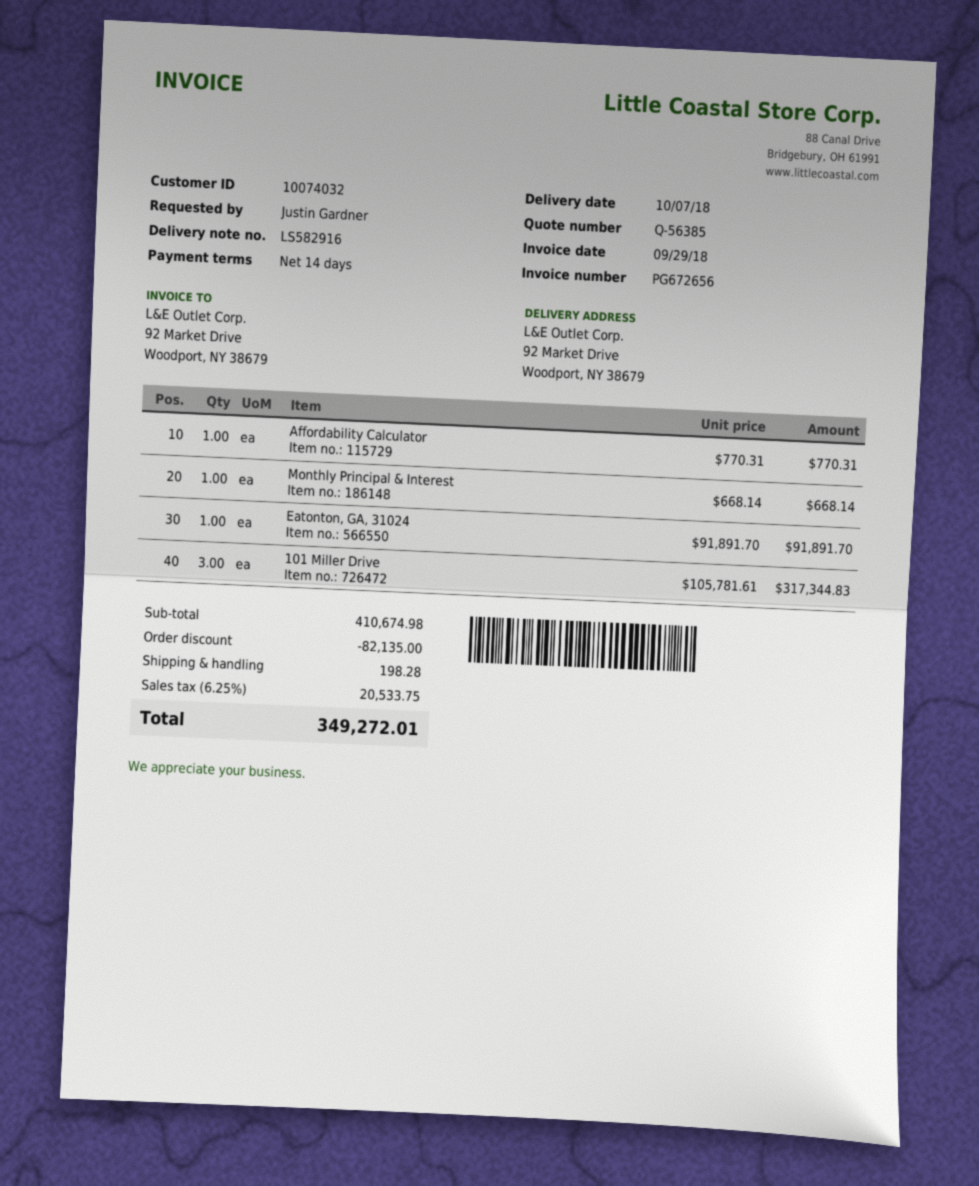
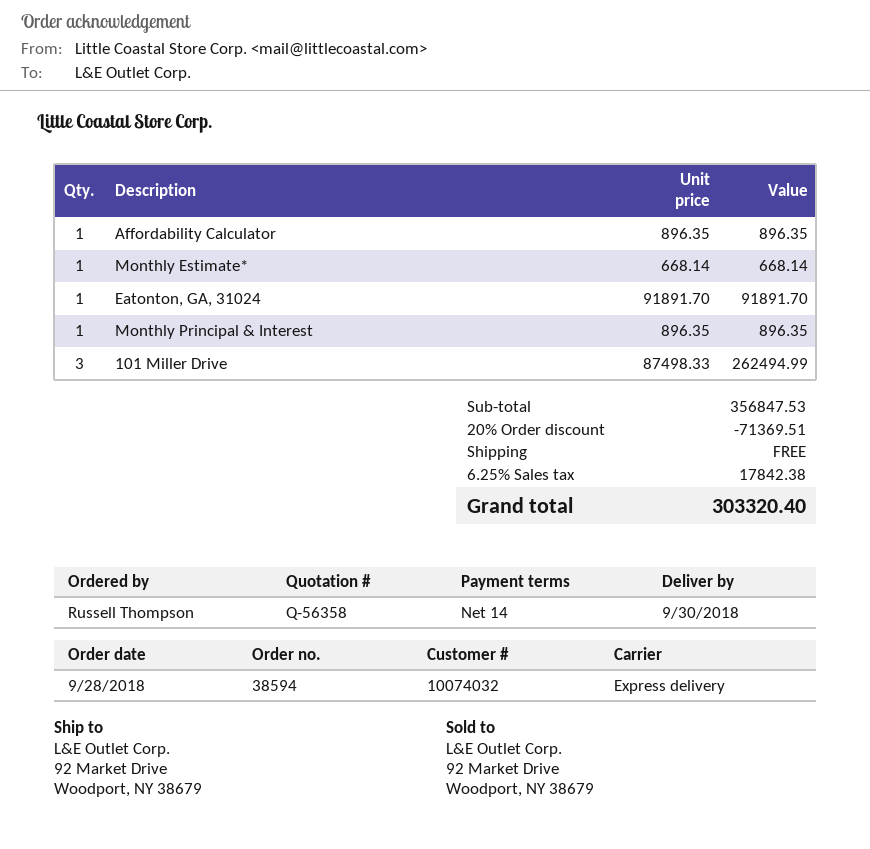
quote number: Q-56385 -> Q-56358
delivery date: 2018-10-07 -> 2018-09-30
ordered by: Justin Gardner -> Russell Thompson
Affordability Calculator: 1 x 770.31 = 770.31 -> 1 x 896.35 = 896.35
Monthly Principal & Interest: 1 x 668.14 = 668.14 -> 1 x 896.35 = 896.35
101 Miller Drive: 3 x 105781.61 = 317344.83 -> 3 x 87498.33 = 262494.99
Monthly Estimate*: none -> 1 x 668.14 = 668.14
subtotal: 410674.98 -> 356847.53
discount: 82135.00 -> 71369.51
shipping: 198.28 -> 0.00
tax: 6.25% = 20533.75 -> 6.25% = 17842.38
total: 349272.01 -> 303320.40

